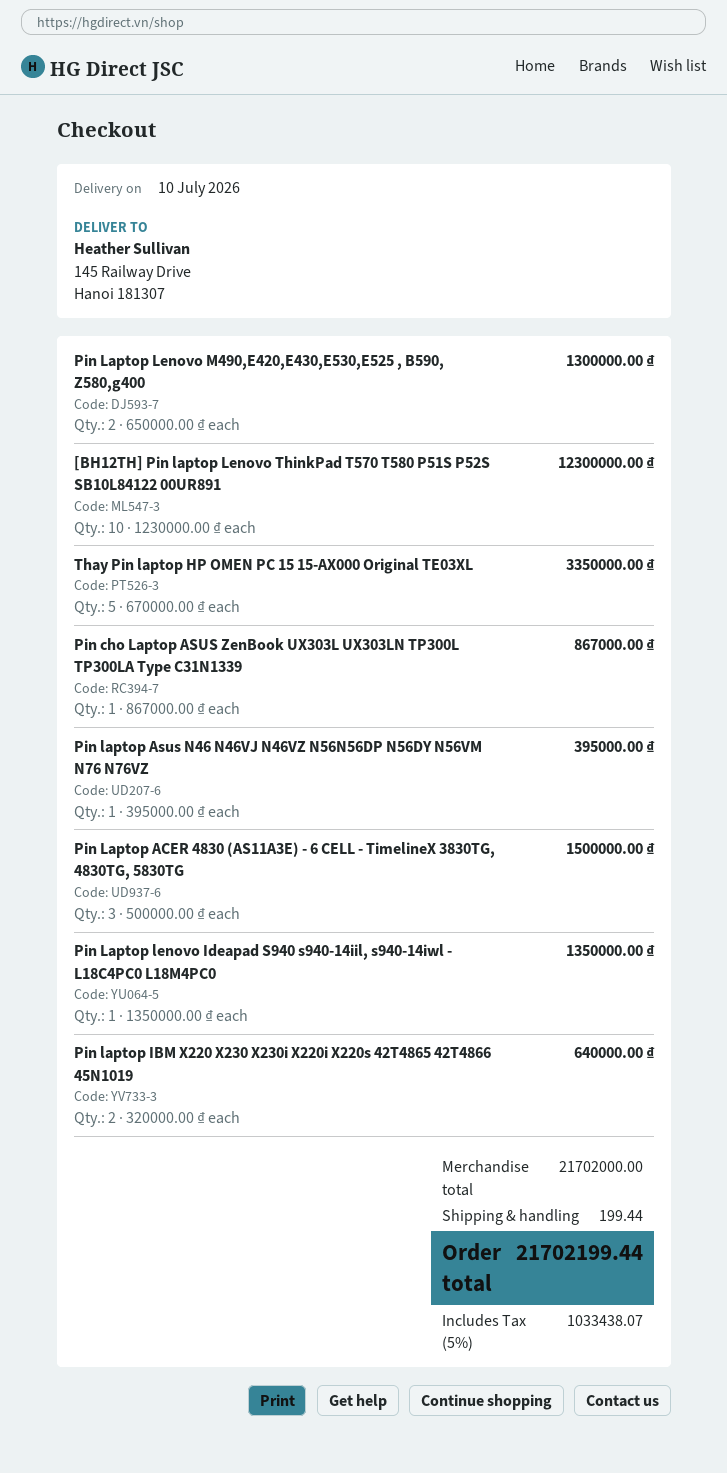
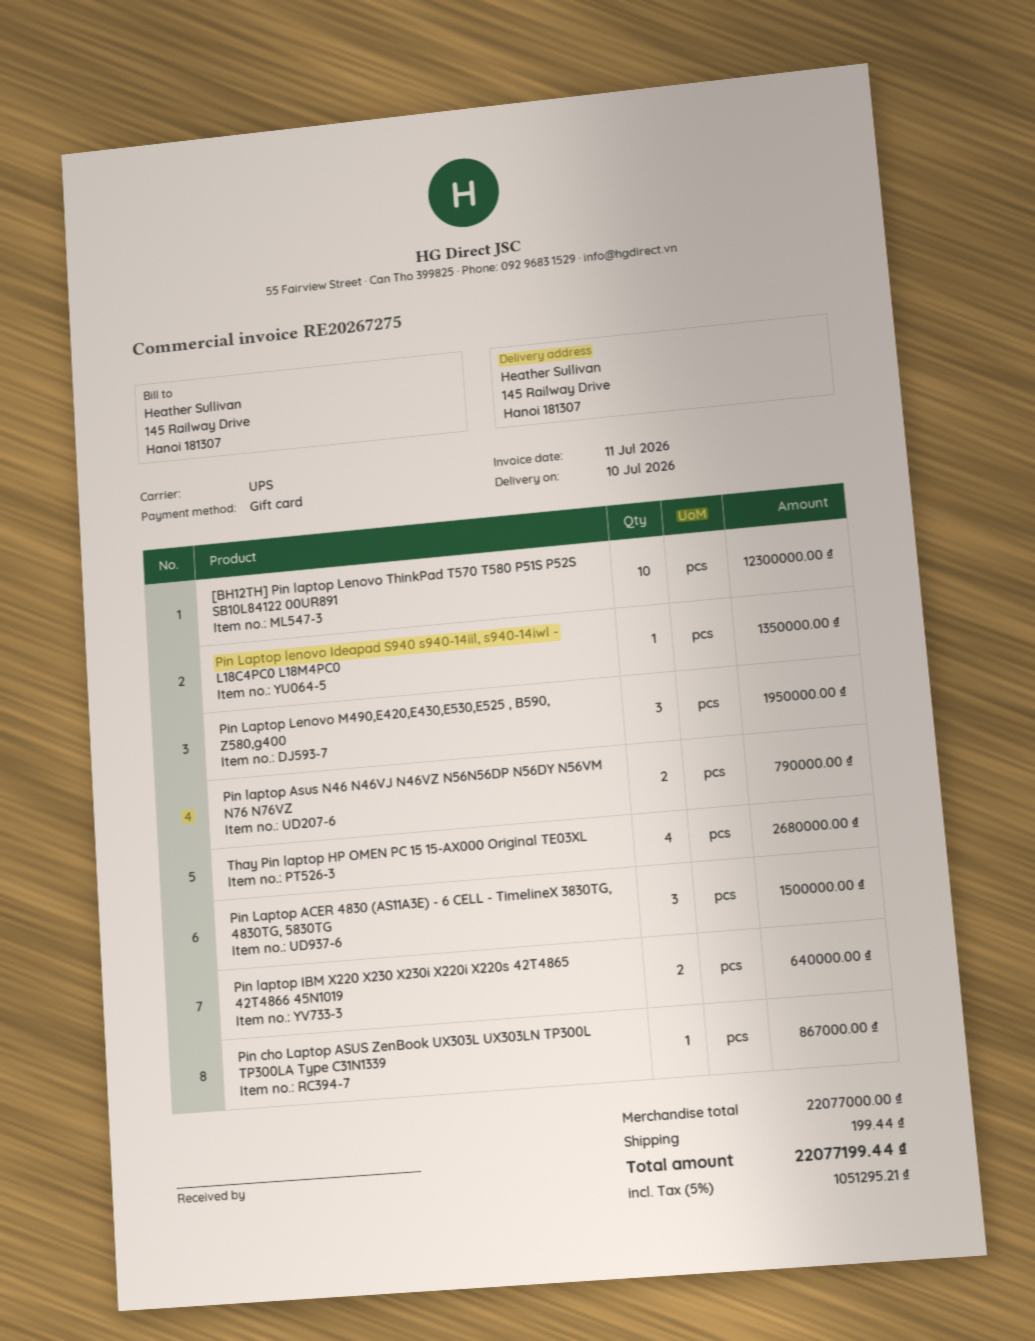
Pin Laptop Lenovo M490,E420,E430,E530,E525 , B590, Z580,g400: 2 for 1300000.00 -> 3 for 1950000.00
Thay Pin laptop HP OMEN PC 15 15-AX000 Original TE03XL: 5 for 3350000.00 -> 4 for 2680000.00
Pin laptop Asus N46 N46VJ N46VZ N56N56DP N56DY N56VM N76 N76VZ: 1 for 395000.00 -> 2 for 790000.00
subtotal: 21702000.00 -> 22077000.00
tax: 5% = 1033438.07 -> 5% = 1051295.21
total: 21702199.44 -> 22077199.44

